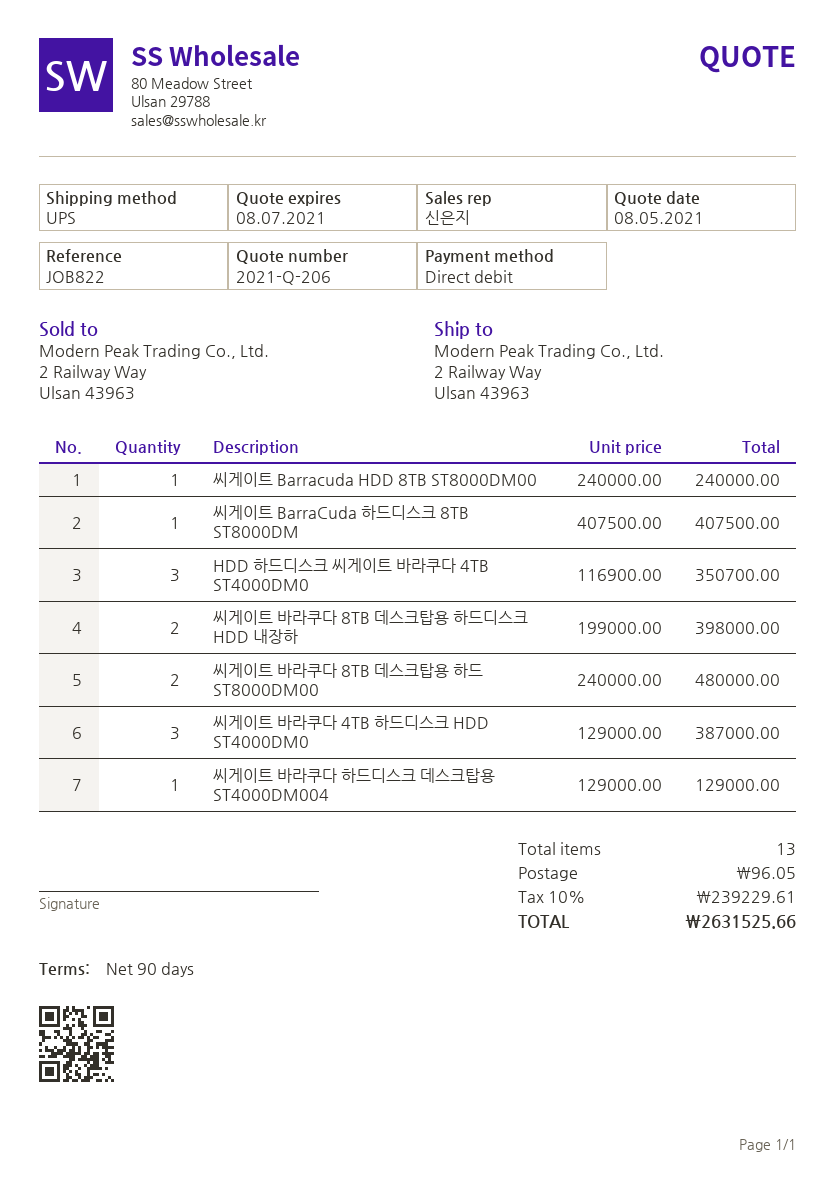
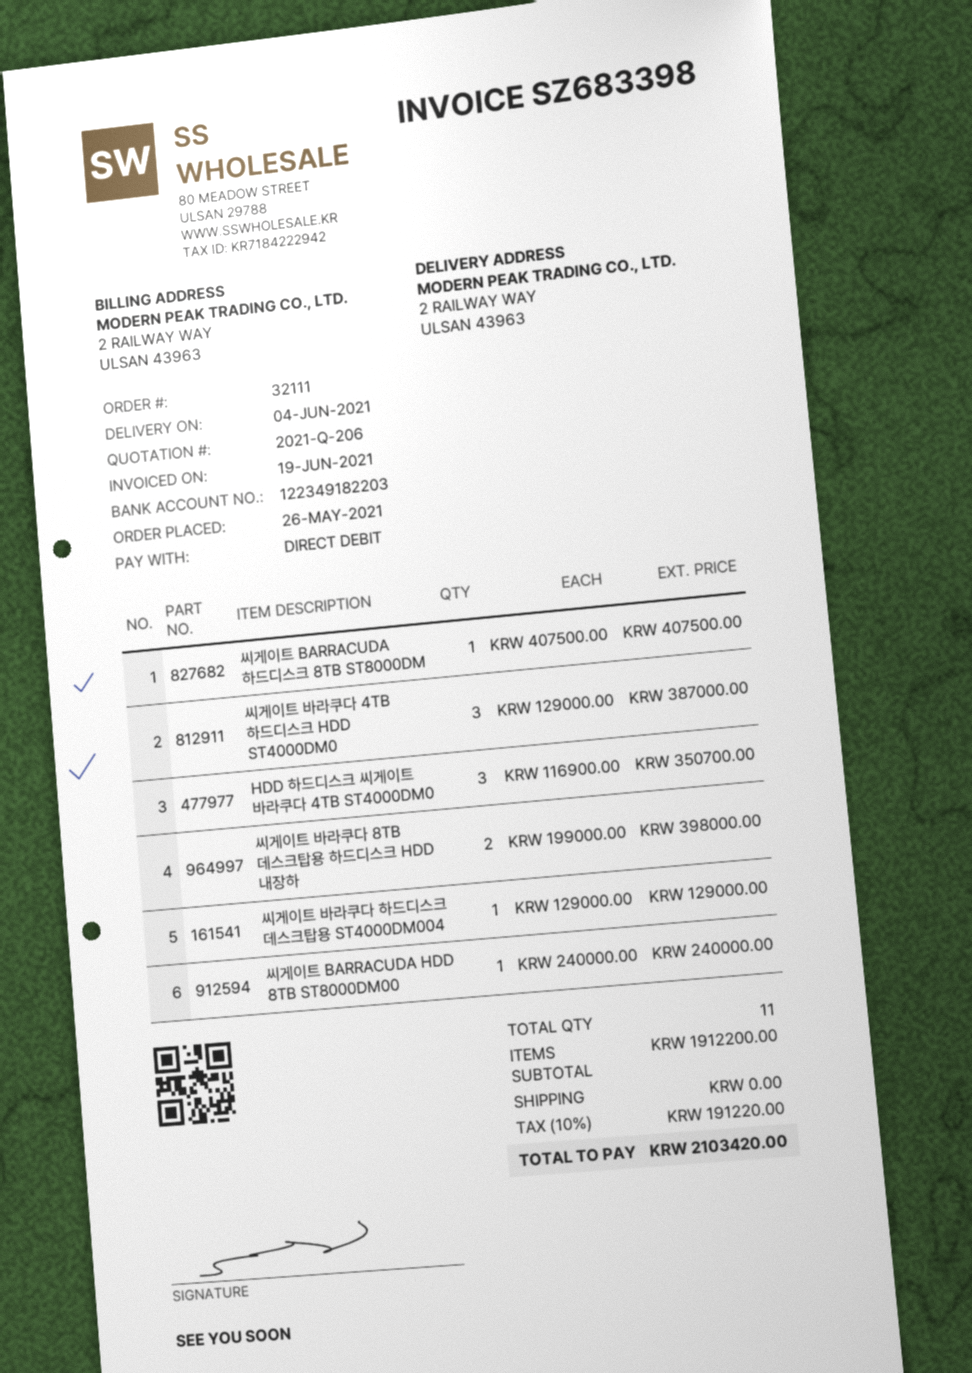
씨게이트 바라쿠다 8TB 데스크탑용 하드 ST8000DM00: 2 x 240000.00 = 480000.00 -> none
total quantity: 13 -> 11
shipping: 96.05 -> 0.00
tax: 10% = 239229.61 -> 10% = 191220.00
total: 2631525.66 -> 2103420.00

